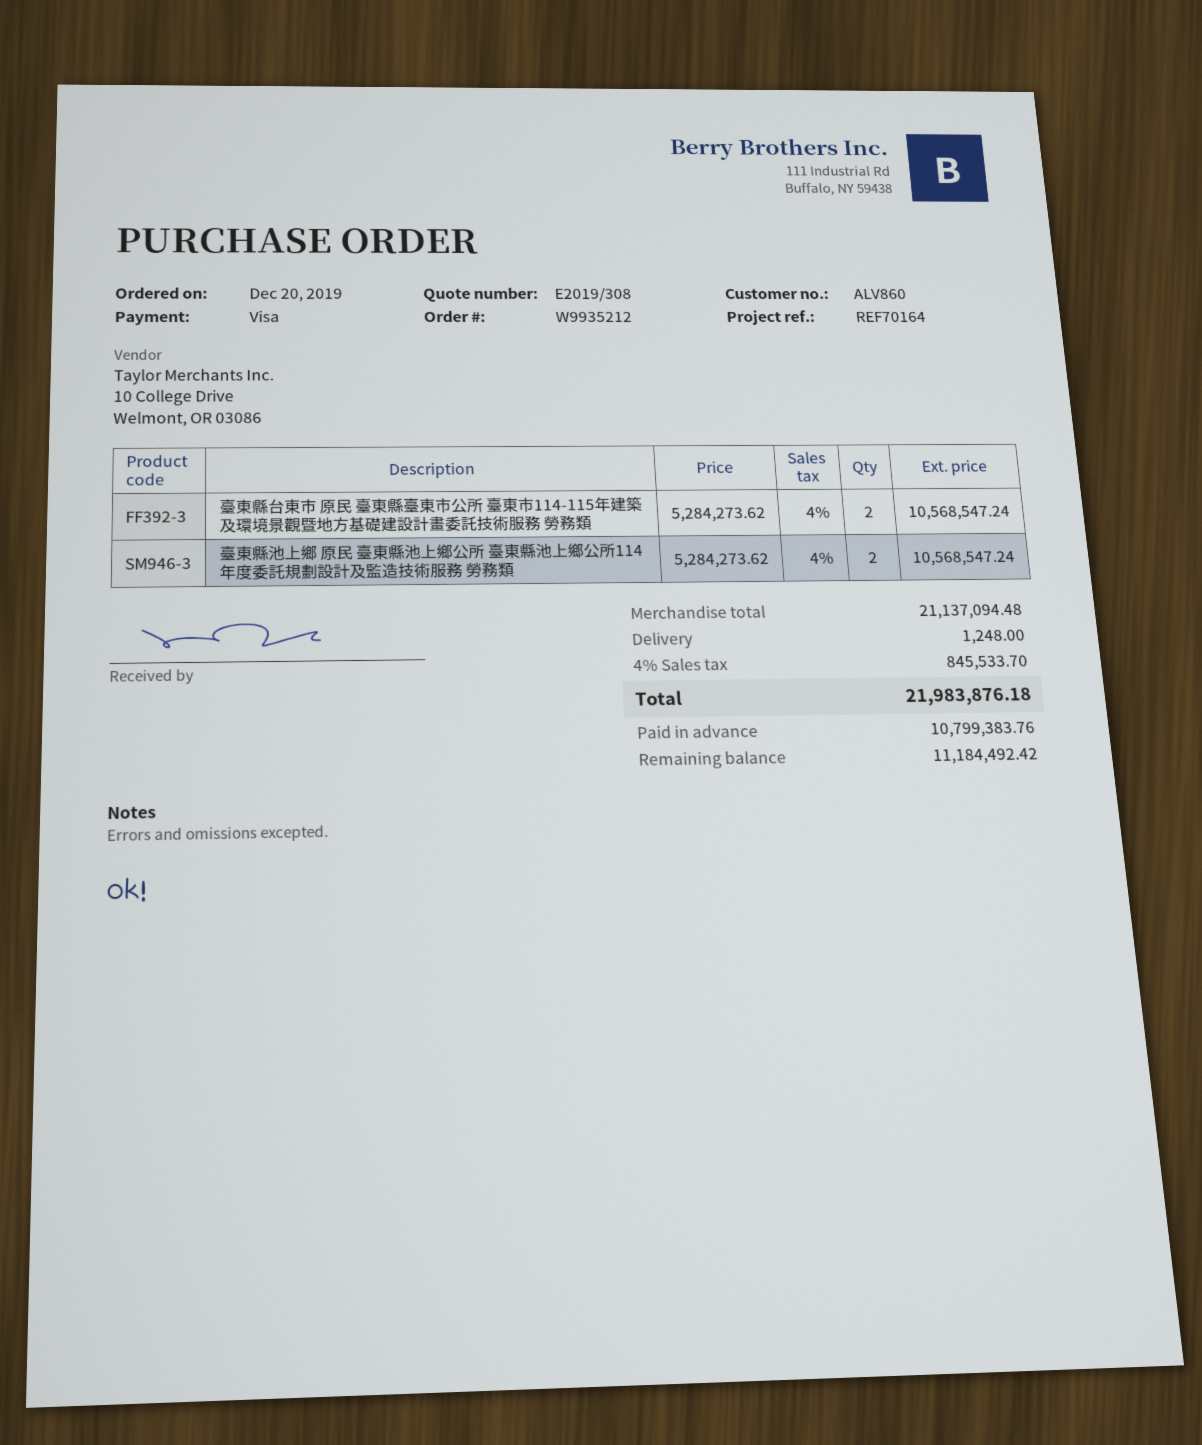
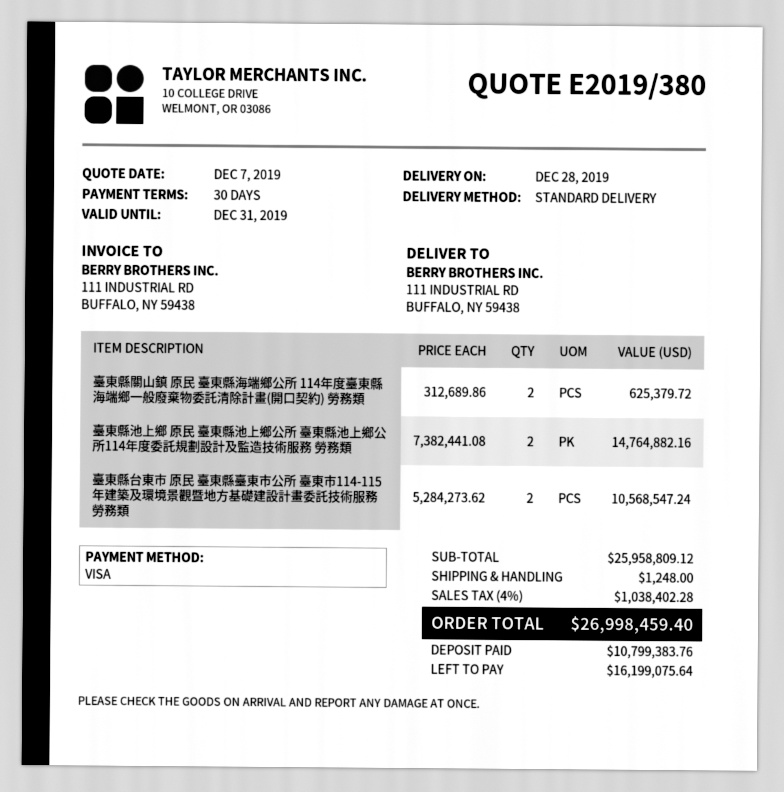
quote number: E2019/308 -> E2019/380
臺東縣池上鄉 原民 臺東縣池上鄉公所 臺東縣池上鄉公所114年度委託規劃設計及監造技術服務 勞務類: 2 x 5284273.62 = 10568547.24 -> 2 x 7382441.08 = 14764882.16
臺東縣關山鎮 原民 臺東縣海端鄉公所 114年度臺東縣海端鄉一般廢棄物委託清除計畫(開口契約) 勞務類: none -> 2 x 312689.86 = 625379.72
subtotal: 21137094.48 -> 25958809.12
tax: 4% = 845533.70 -> 4% = 1038402.28
total: 21983876.18 -> 26998459.40
balance: 11184492.42 -> 16199075.64

